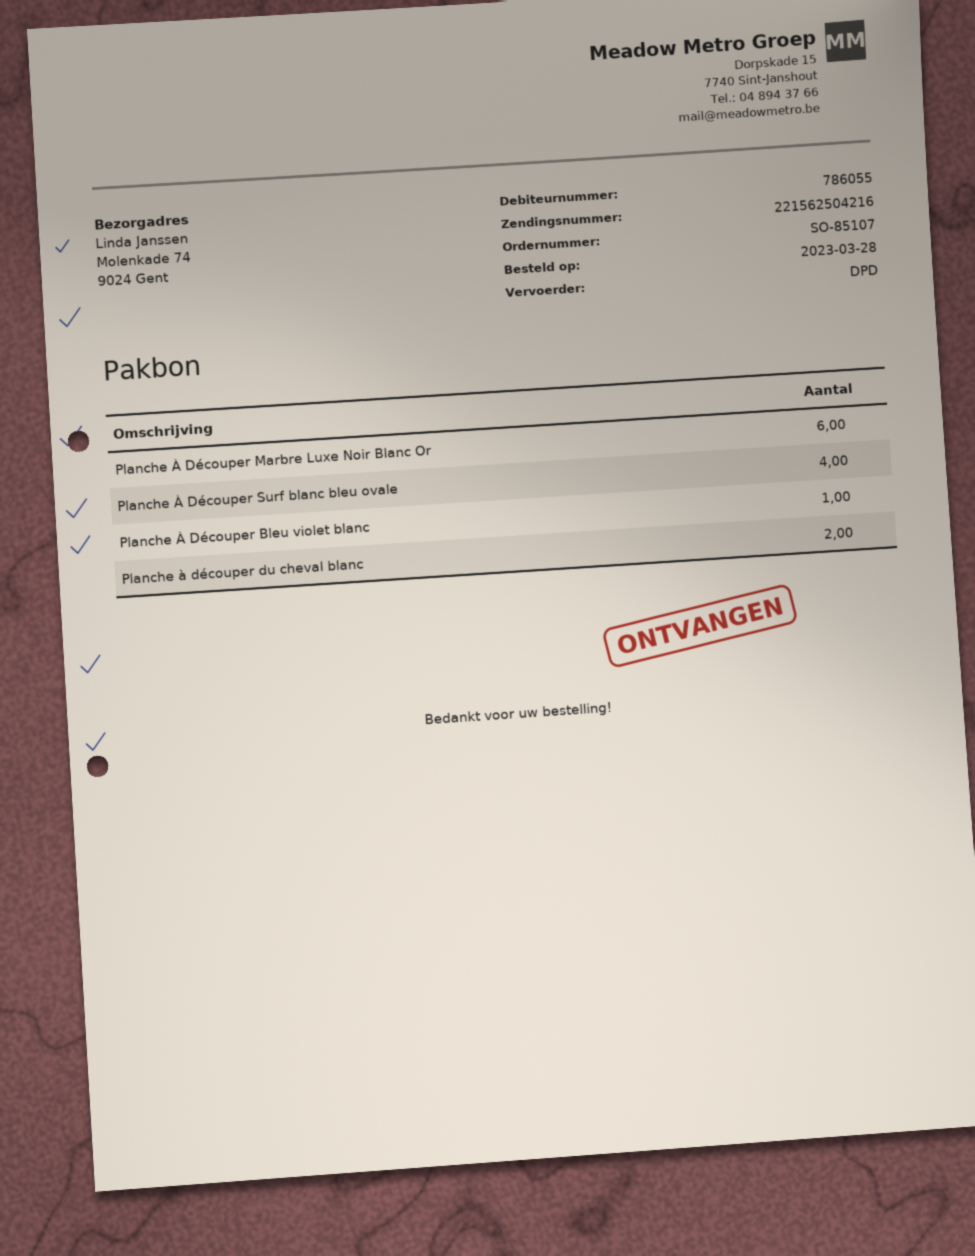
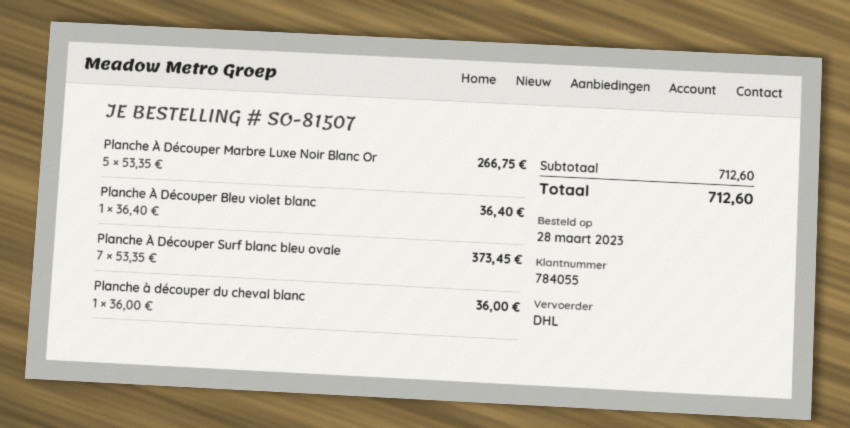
order number: SO-85107 -> SO-81507
customer number: 786055 -> 784055
shipping method: DPD -> DHL
Planche À Découper Marbre Luxe Noir Blanc Or: 6 -> 5
Planche À Découper Surf blanc bleu ovale: 4 -> 7
Planche à découper du cheval blanc: 2 -> 1

